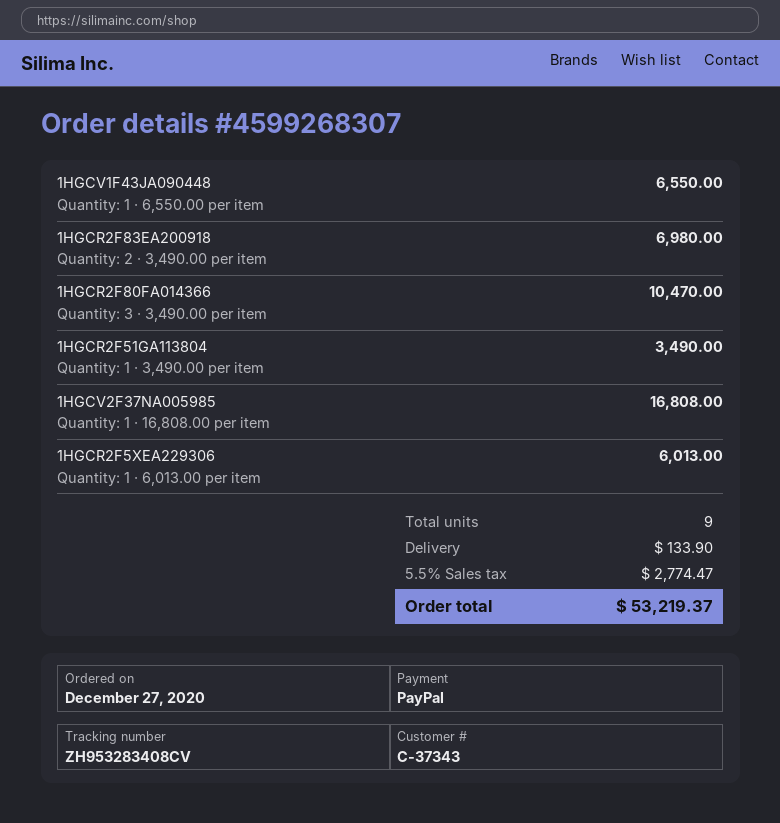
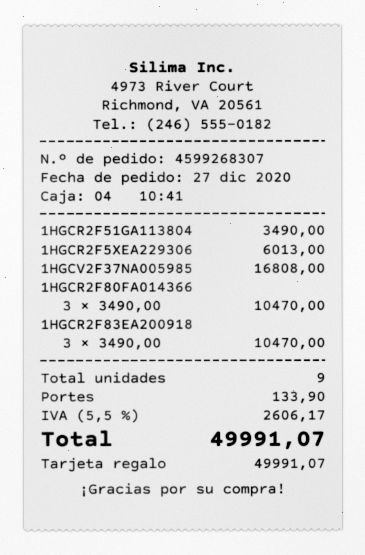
payment method: PayPal -> gift card
1HGCV1F43JA090448: 1 x 6550.00 = 6550.00 -> none
1HGCR2F83EA200918: 2 x 3490.00 = 6980.00 -> 3 x 3490.00 = 10470.00
tax: 5.5% = 2774.47 -> 5.5% = 2606.17
total: 53219.37 -> 49991.07

